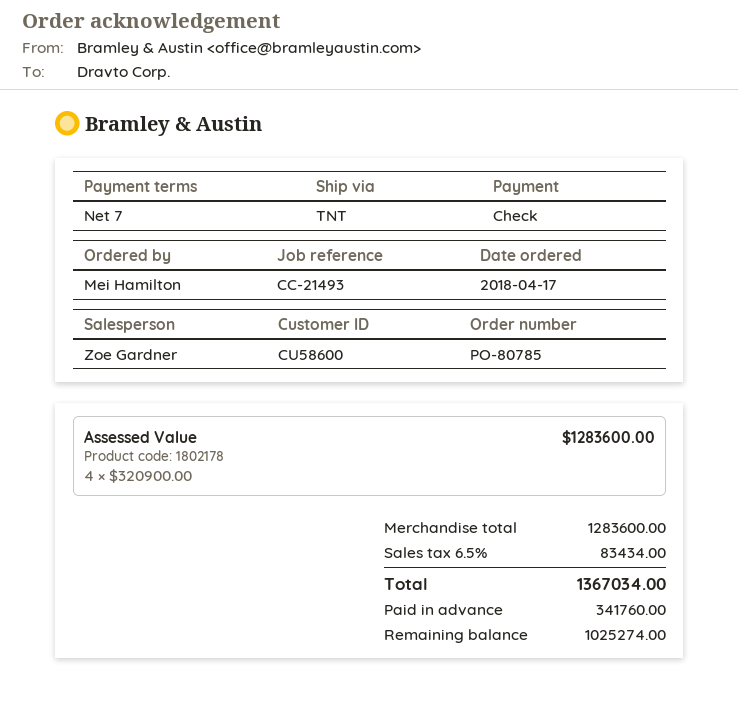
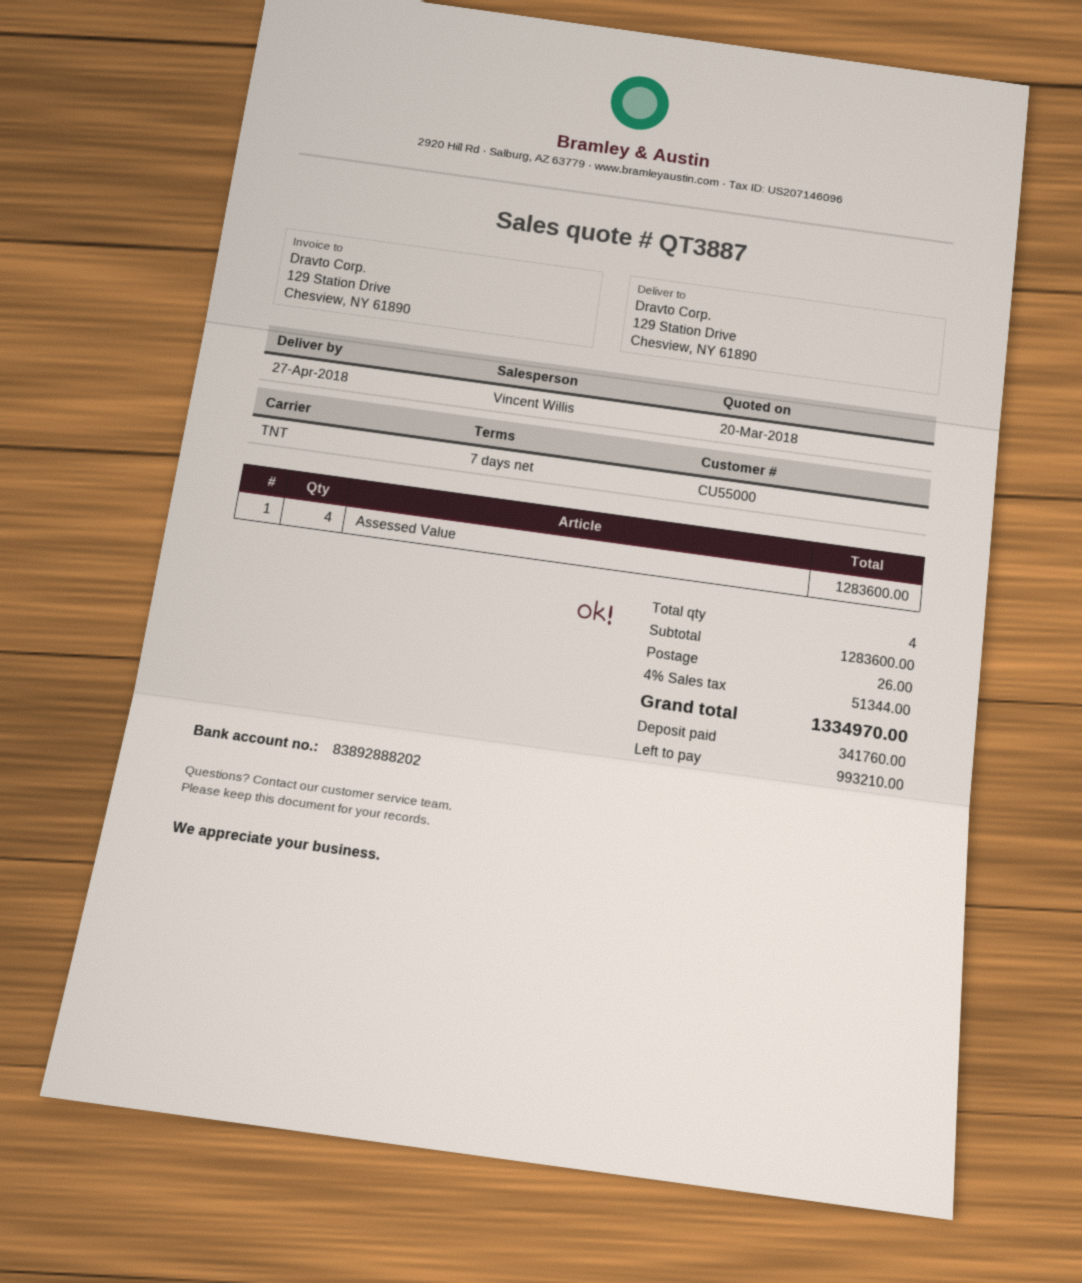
customer number: CU58600 -> CU55000
sales rep: Zoe Gardner -> Vincent Willis
shipping: none -> 26.00
tax: 6.5% = 83434.00 -> 4% = 51344.00
total: 1367034.00 -> 1334970.00
balance: 1025274.00 -> 993210.00

